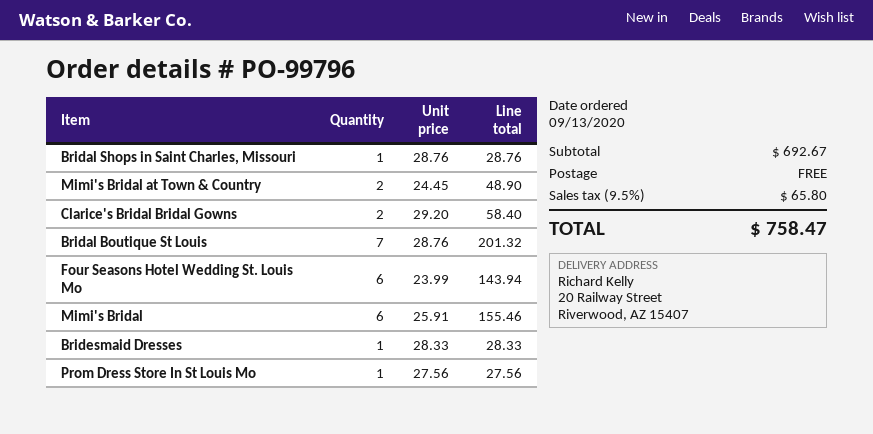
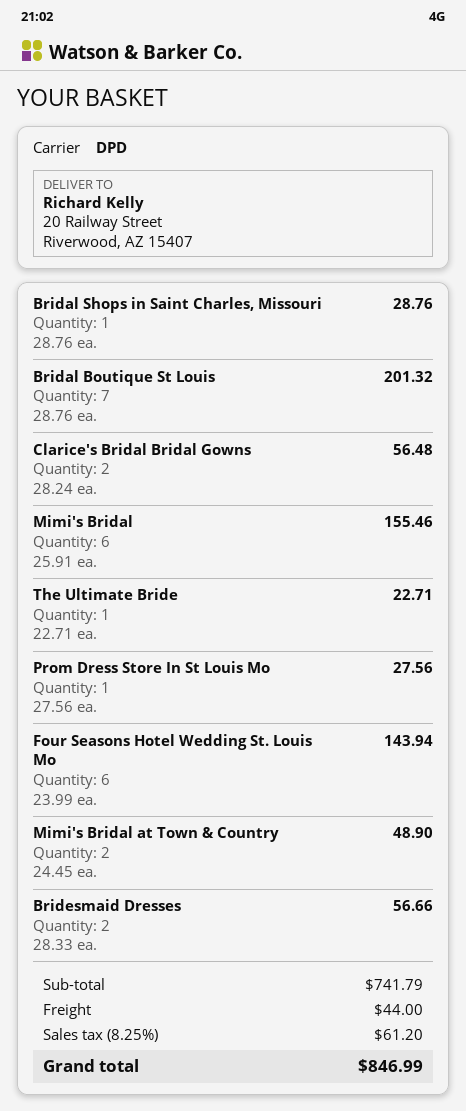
Clarice's Bridal Bridal Gowns: 2 x 29.20 = 58.40 -> 2 x 28.24 = 56.48
Bridesmaid Dresses: 1 x 28.33 = 28.33 -> 2 x 28.33 = 56.66
The Ultimate Bride: none -> 1 x 22.71 = 22.71
subtotal: 692.67 -> 741.79
shipping: 0.00 -> 44.00
tax: 9.5% = 65.80 -> 8.25% = 61.20
total: 758.47 -> 846.99

